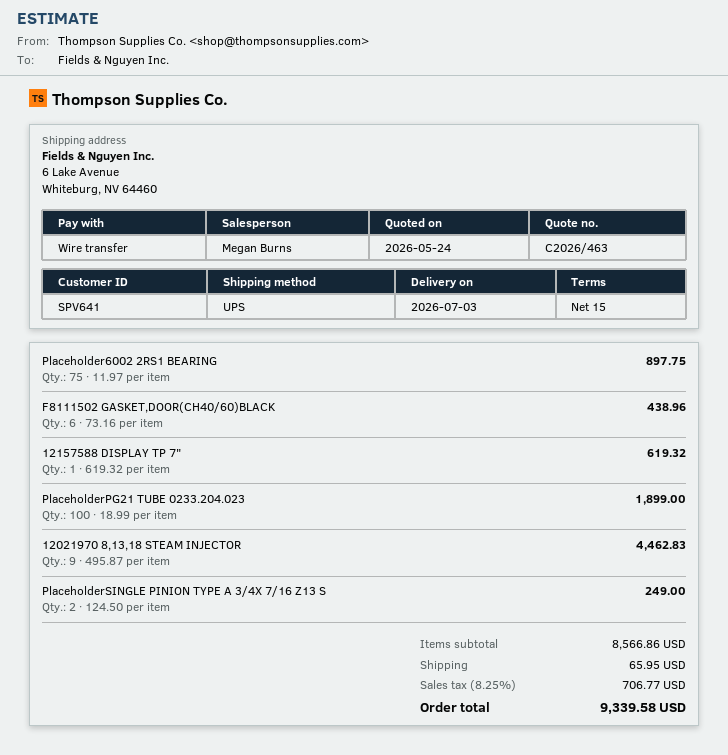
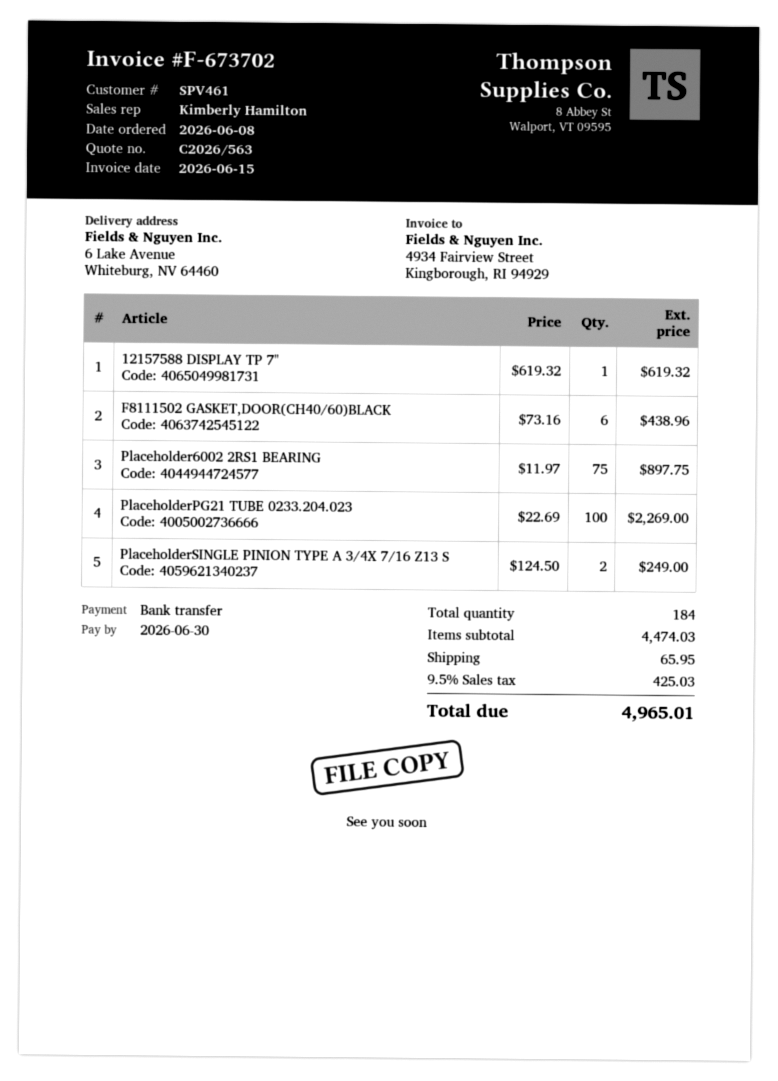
quote number: C2026/463 -> C2026/563
customer number: SPV641 -> SPV461
sales rep: Megan Burns -> Kimberly Hamilton
PlaceholderPG21 TUBE 0233.204.023: 100 x 18.99 = 1899.00 -> 100 x 22.69 = 2269.00
12021970 8,13,18 STEAM INJECTOR: 9 x 495.87 = 4462.83 -> none
subtotal: 8566.86 -> 4474.03
tax: 8.25% = 706.77 -> 9.5% = 425.03
total: 9339.58 -> 4965.01

